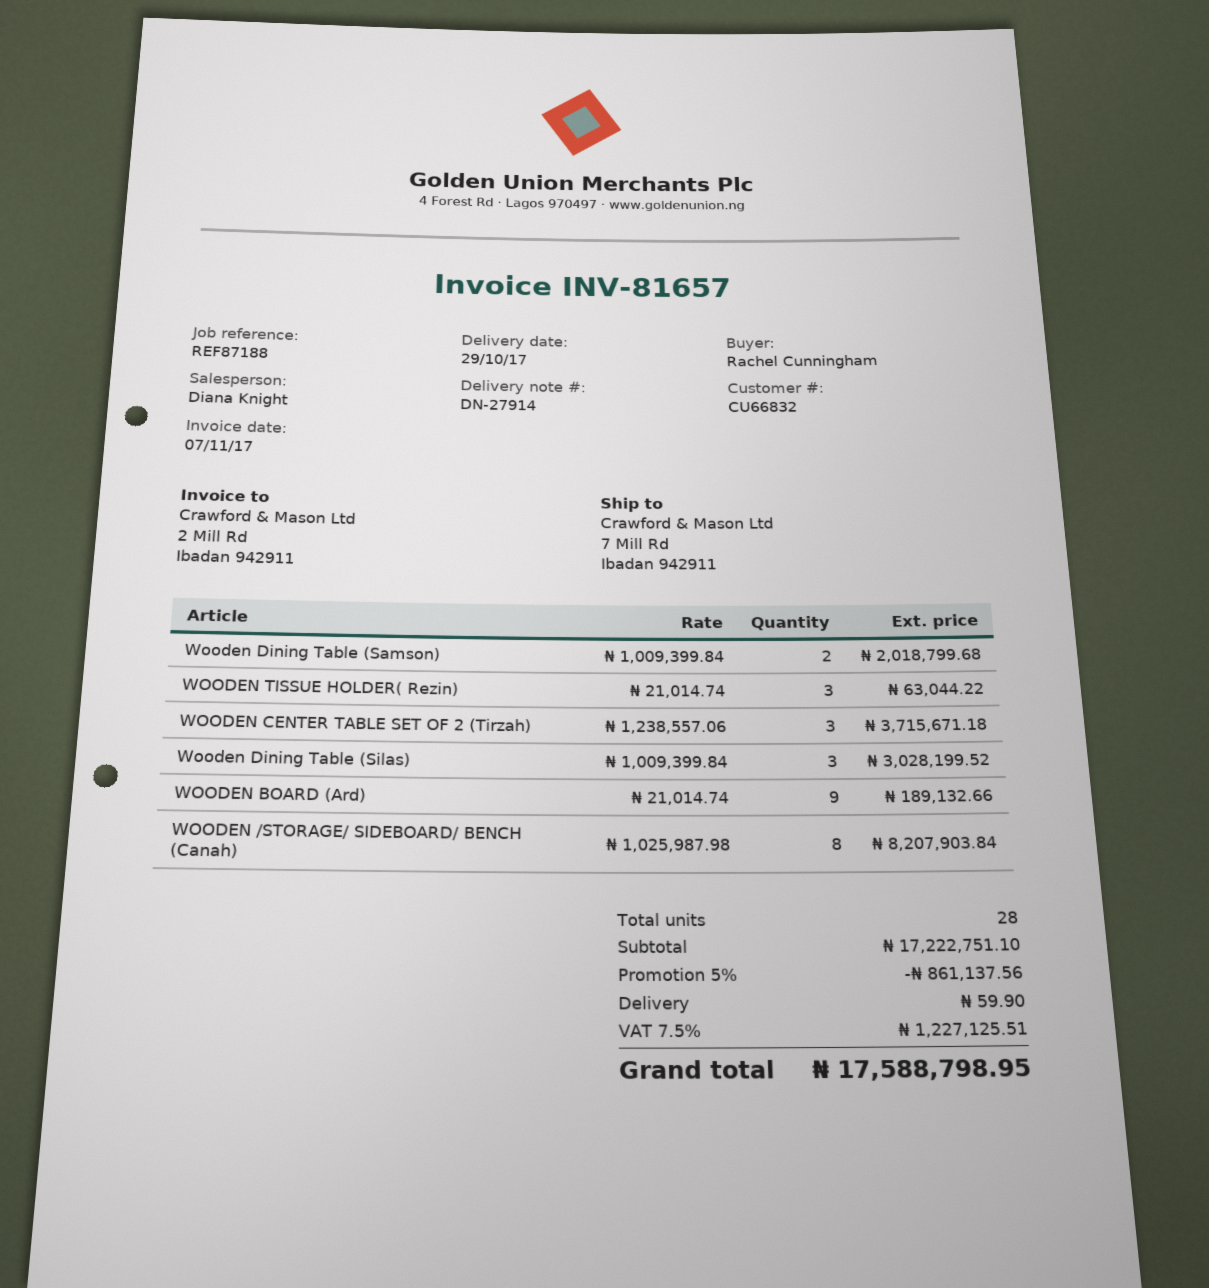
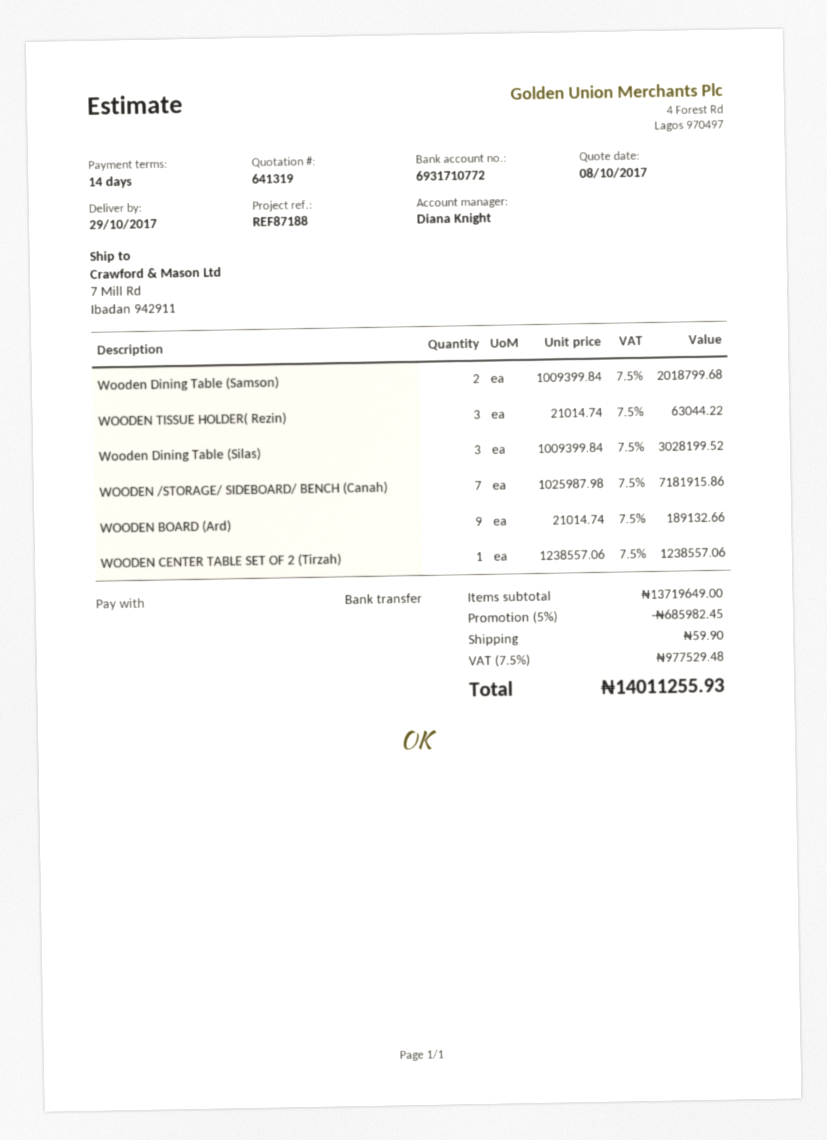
WOODEN CENTER TABLE SET OF 2 (Tirzah): 3 x 1238557.06 = 3715671.18 -> 1 x 1238557.06 = 1238557.06
WOODEN /STORAGE/ SIDEBOARD/ BENCH (Canah): 8 x 1025987.98 = 8207903.84 -> 7 x 1025987.98 = 7181915.86
subtotal: 17222751.10 -> 13719649.00
discount: 5% = 861137.56 -> 5% = 685982.45
tax: 7.5% = 1227125.51 -> 7.5% = 977529.48
total: 17588798.95 -> 14011255.93

